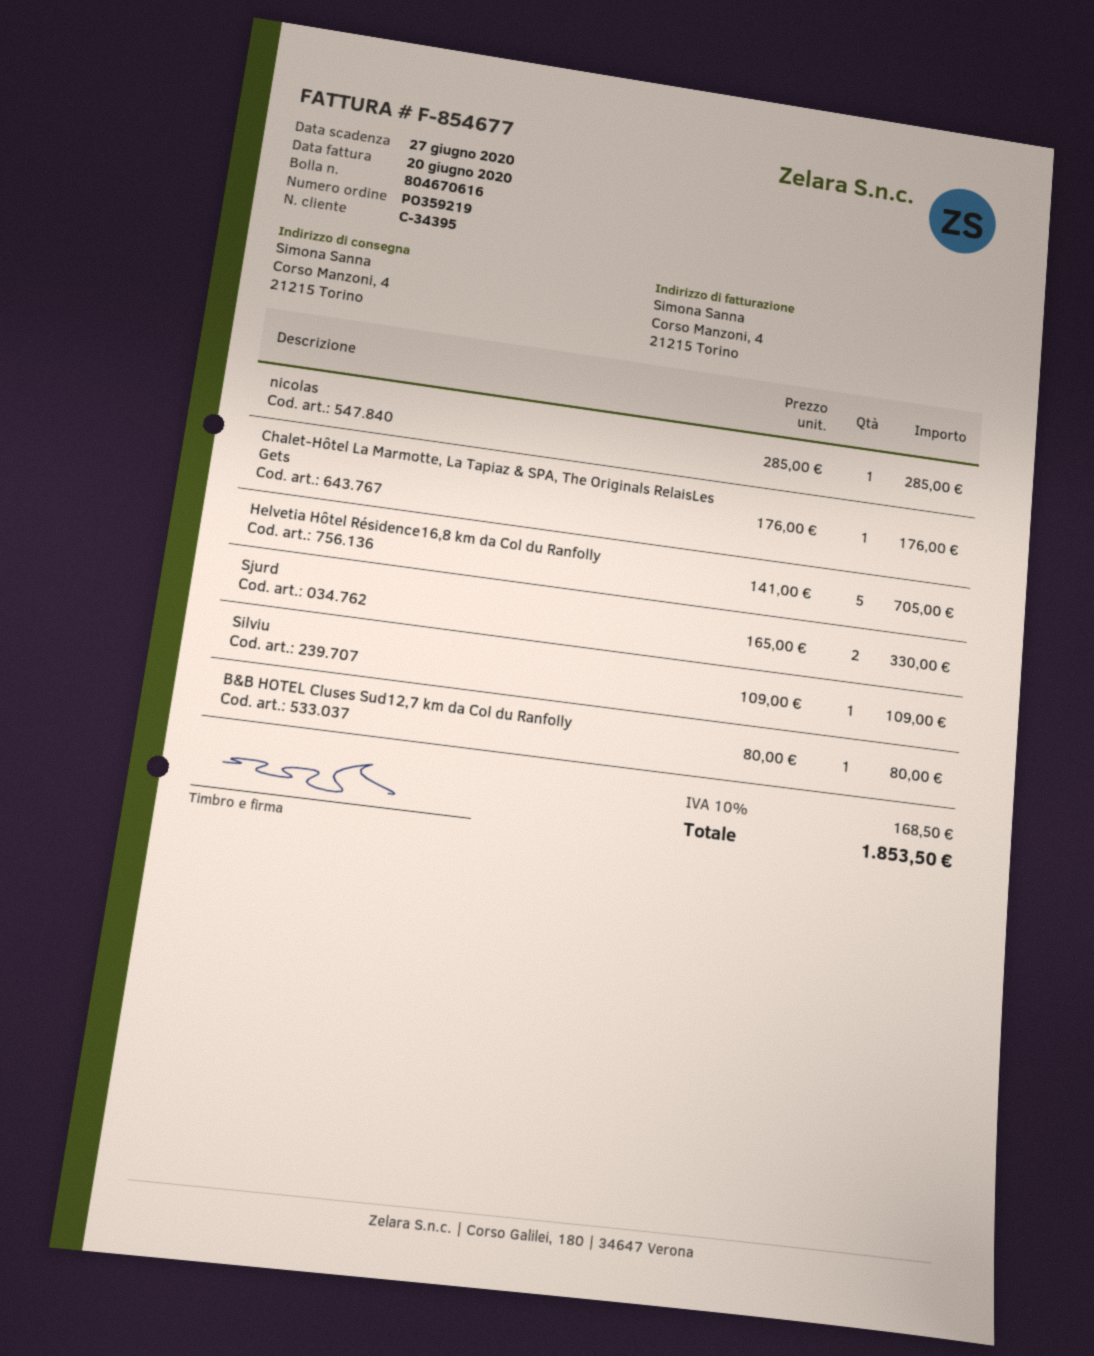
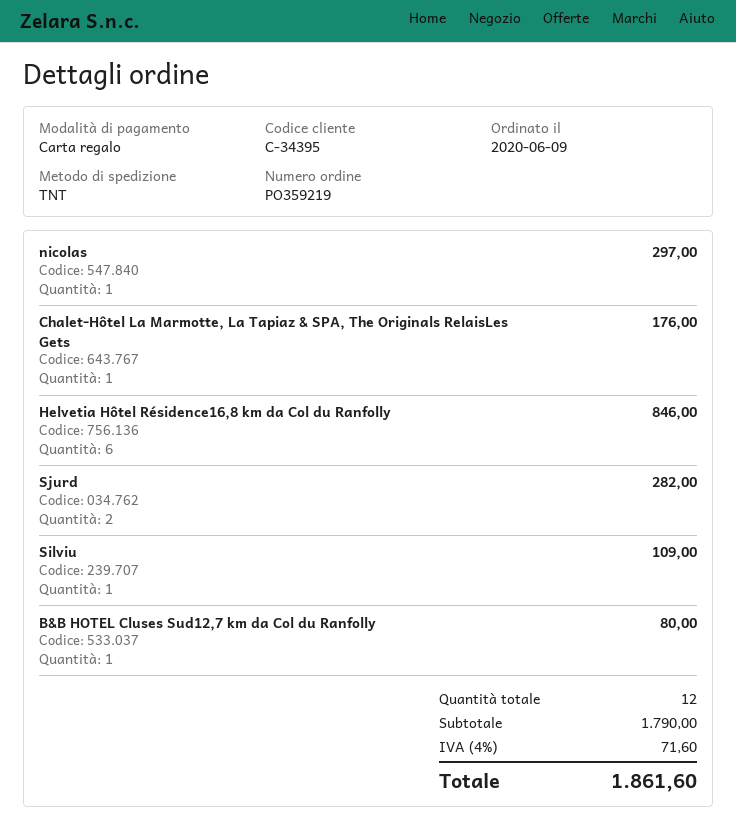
nicolas: 1 for 285.00 -> 1 for 297.00
Helvetia Hôtel Résidence16,8 km da Col du Ranfolly: 5 for 705.00 -> 6 for 846.00
Sjurd: 2 for 330.00 -> 2 for 282.00
tax: 10% = 168.50 -> 4% = 71.60
total: 1853.50 -> 1861.60

